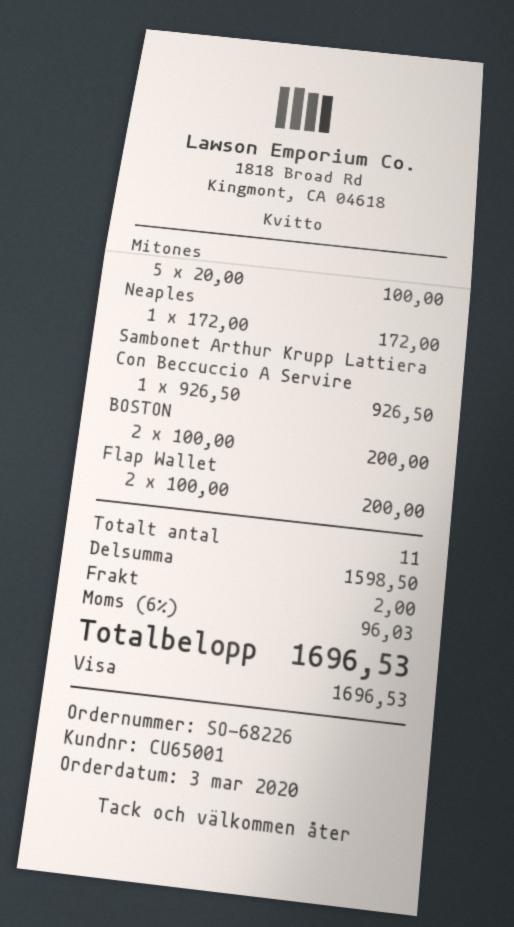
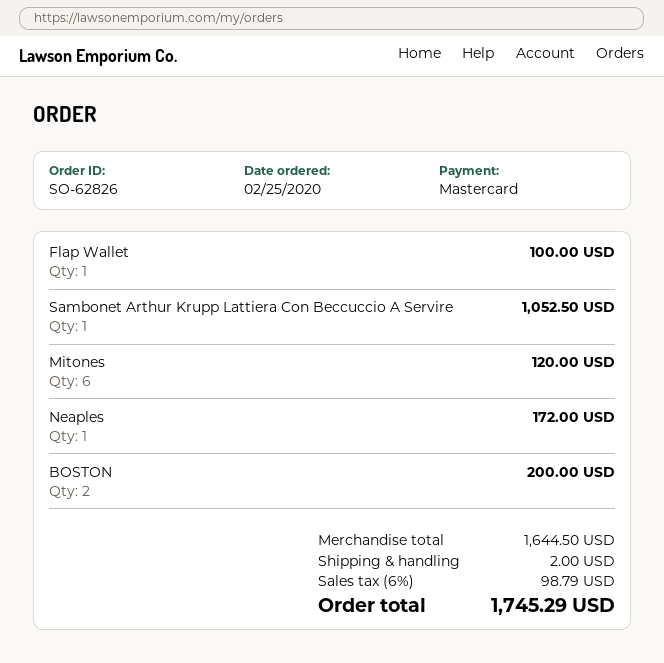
order number: SO-68226 -> SO-62826
order date: 2020-03-03 -> 2020-02-25
payment method: Visa -> Mastercard
Mitones: 5 for 100.00 -> 6 for 120.00
Sambonet Arthur Krupp Lattiera Con Beccuccio A Servire: 1 for 926.50 -> 1 for 1052.50
Flap Wallet: 2 for 200.00 -> 1 for 100.00
subtotal: 1598.50 -> 1644.50
tax: 6% = 96.03 -> 6% = 98.79
total: 1696.53 -> 1745.29

